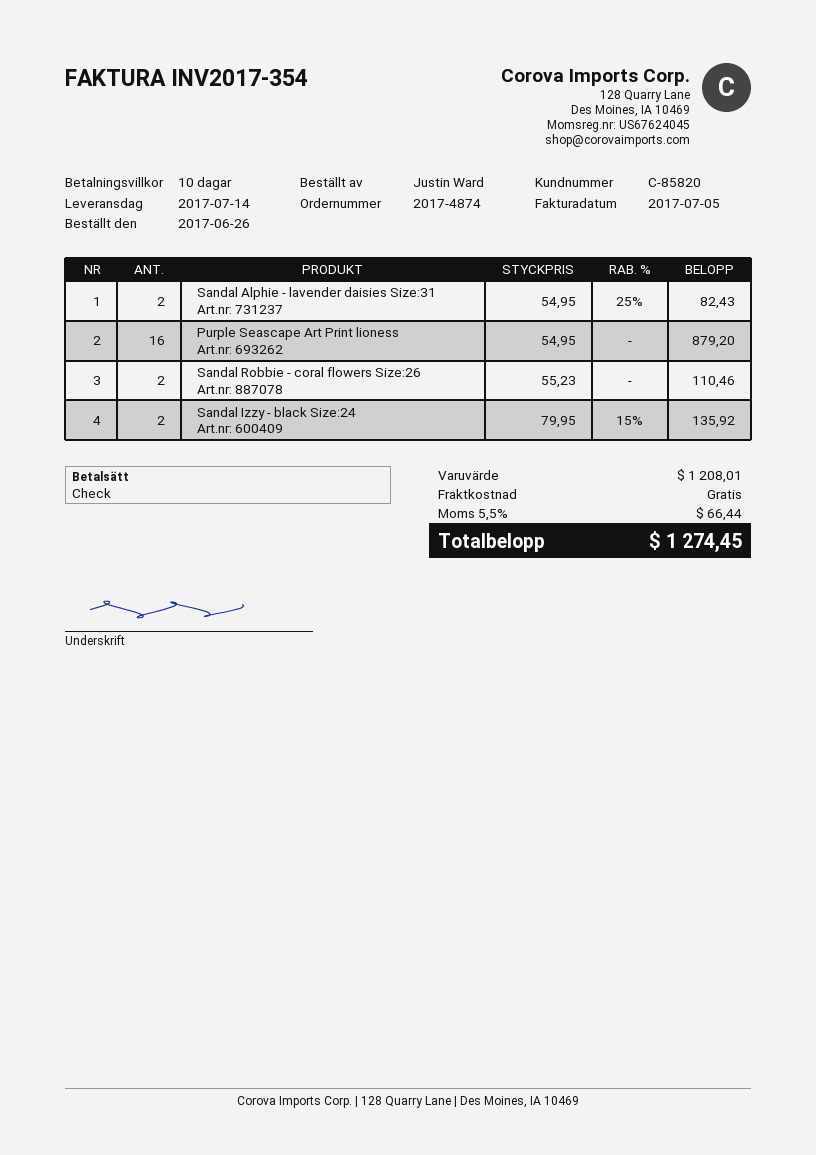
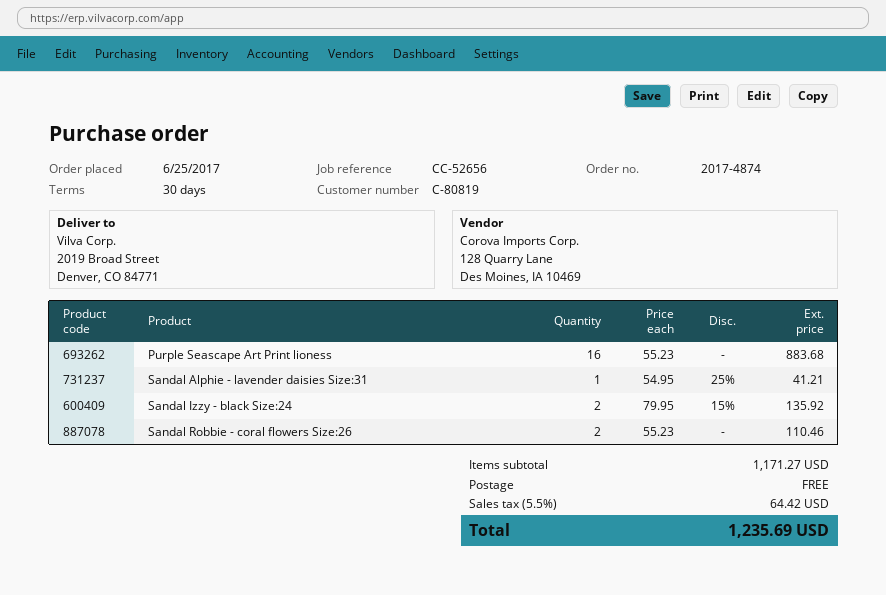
order date: 2017-06-26 -> 2017-06-25
payment terms: 10 days -> 30 days
customer number: C-85820 -> C-80819
Sandal Alphie - lavender daisies Size:31: 2 x 54.95 - 25% = 82.43 -> 1 x 54.95 - 25% = 41.21
Purple Seascape Art Print lioness: 16 x 54.95 = 879.20 -> 16 x 55.23 = 883.68
subtotal: 1208.01 -> 1171.27
tax: 5.5% = 66.44 -> 5.5% = 64.42
total: 1274.45 -> 1235.69

